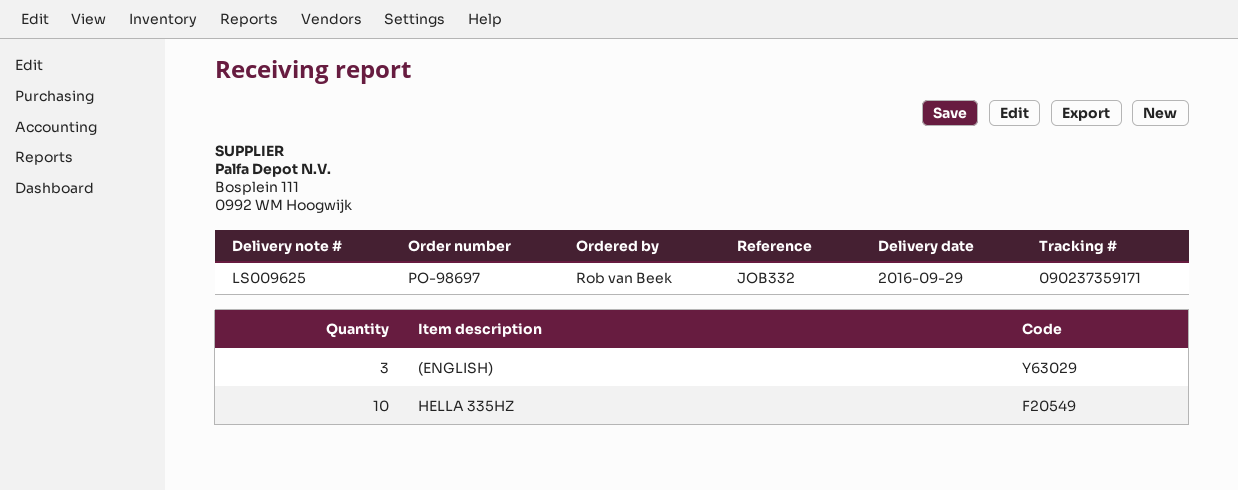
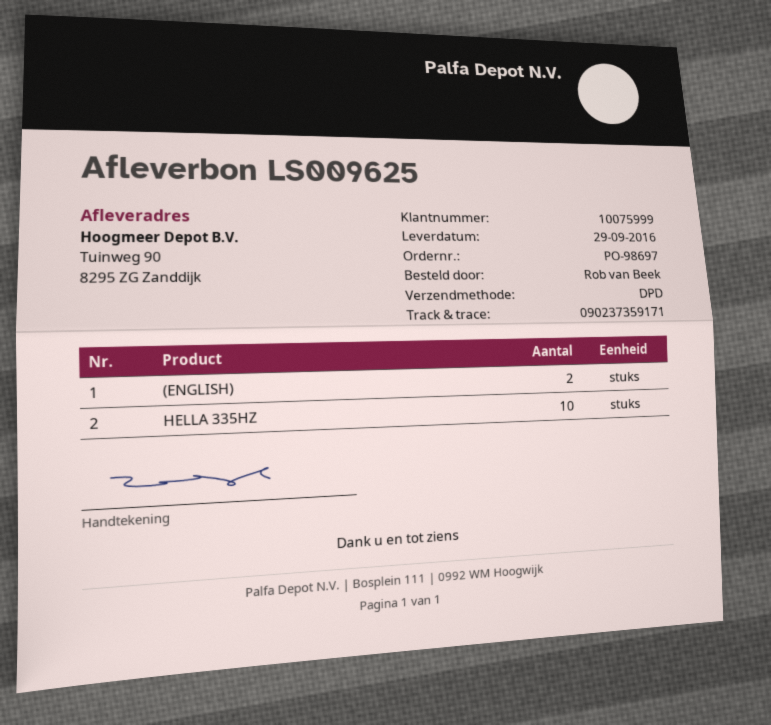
(ENGLISH): 3 -> 2

